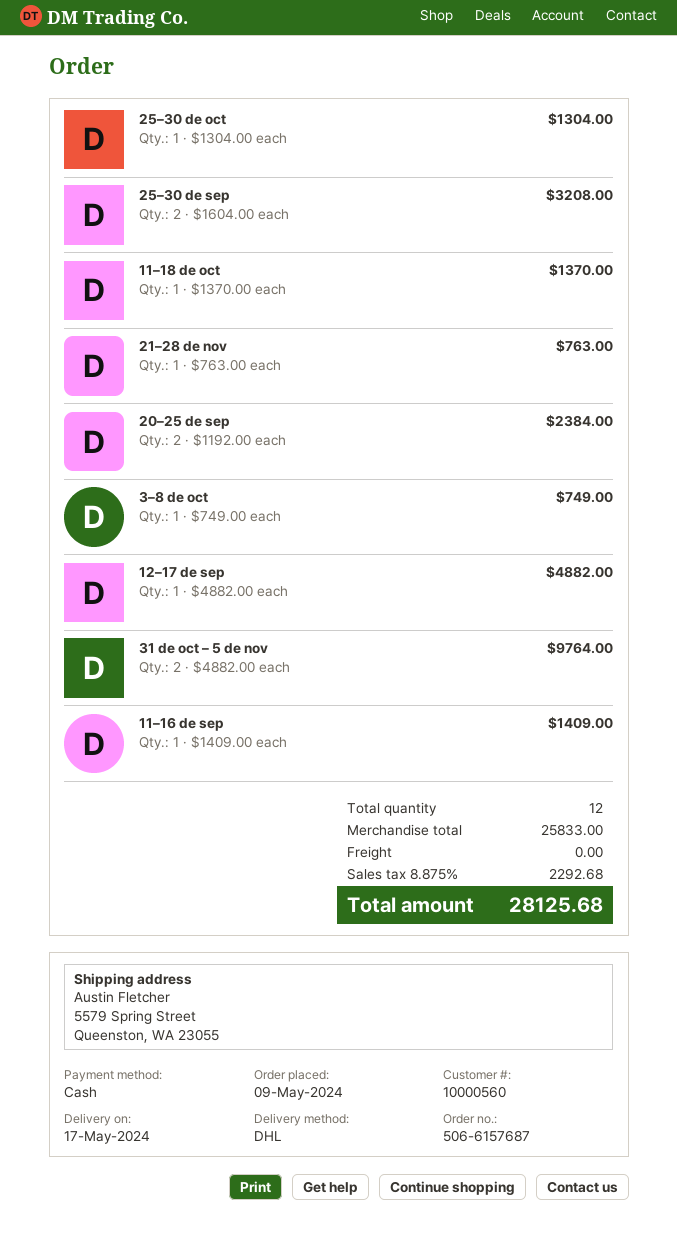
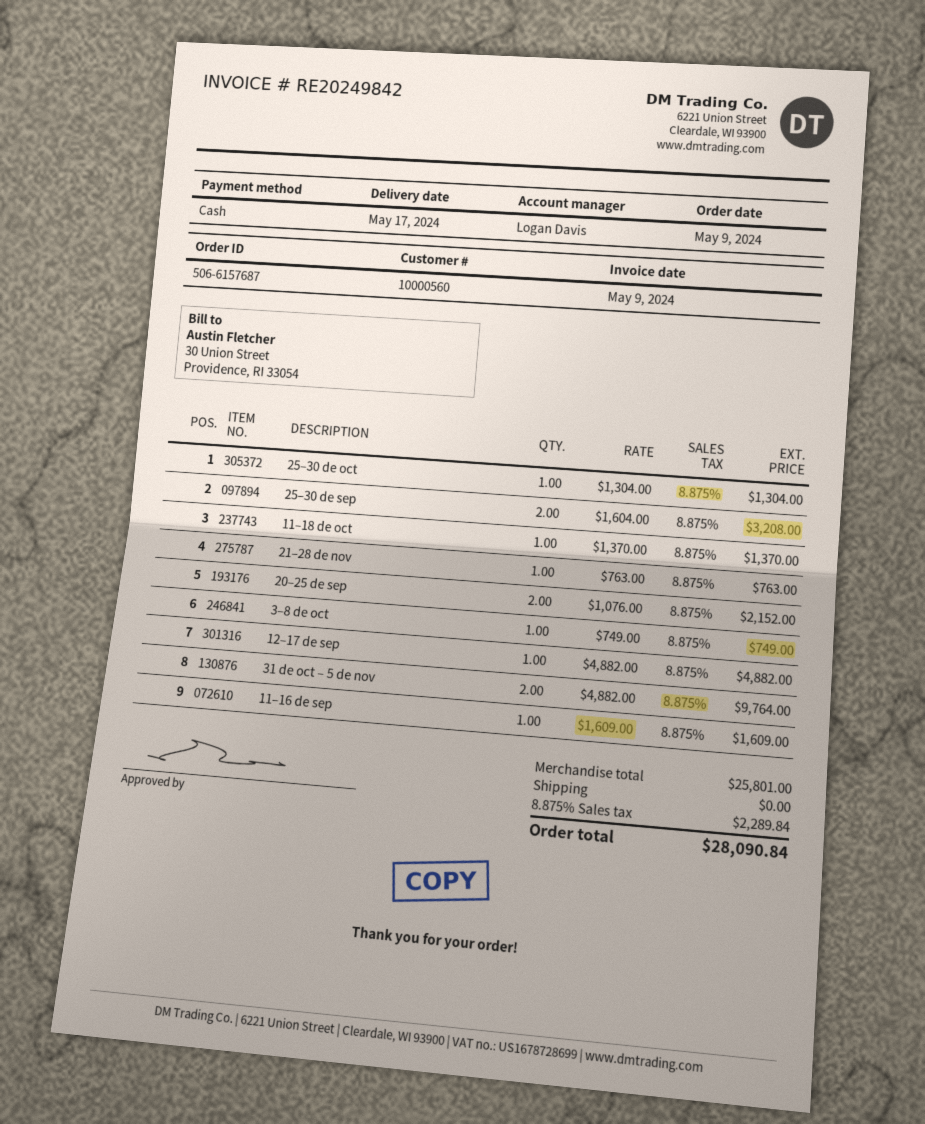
20–25 de sep: 2 x 1192.00 = 2384.00 -> 2 x 1076.00 = 2152.00
11–16 de sep: 1 x 1409.00 = 1409.00 -> 1 x 1609.00 = 1609.00
subtotal: 25833.00 -> 25801.00
tax: 8.875% = 2292.68 -> 8.875% = 2289.84
total: 28125.68 -> 28090.84

